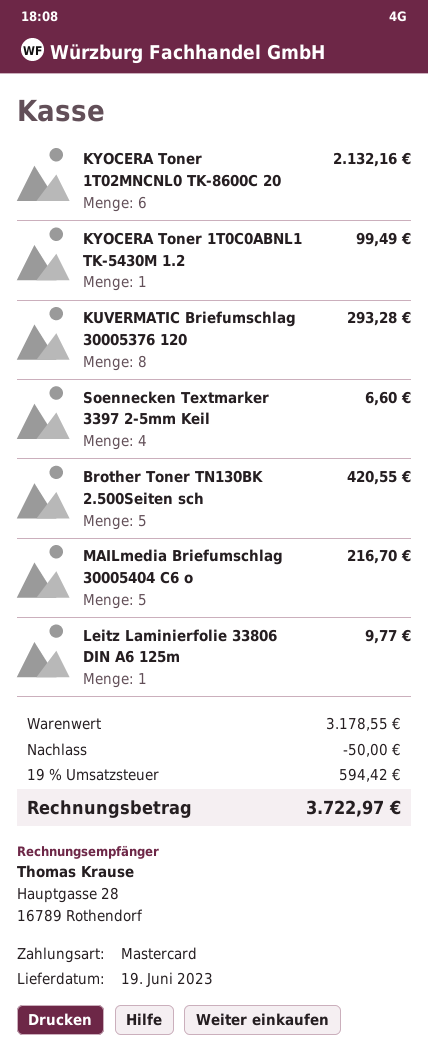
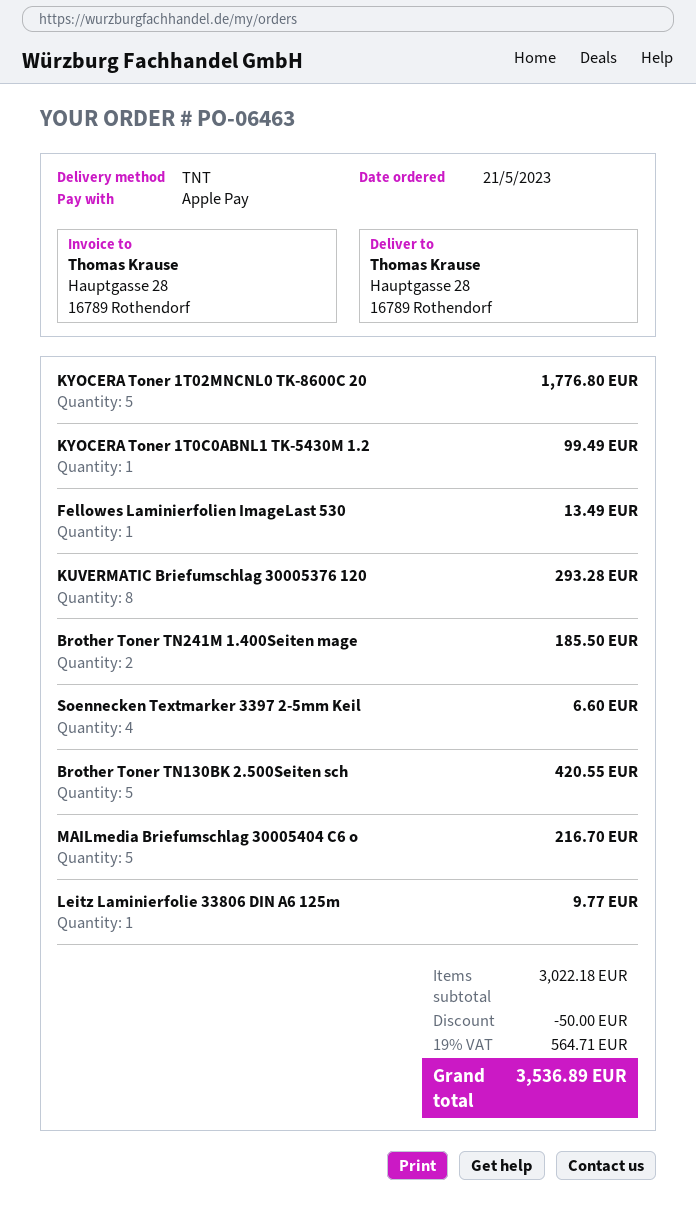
payment method: Mastercard -> Apple Pay
KYOCERA Toner 1T02MNCNL0 TK-8600C 20: 6 for 2132.16 -> 5 for 1776.80
Fellowes Laminierfolien ImageLast 530: none -> 1 for 13.49
Brother Toner TN241M 1.400Seiten mage: none -> 2 for 185.50
subtotal: 3178.55 -> 3022.18
tax: 19% = 594.42 -> 19% = 564.71
total: 3722.97 -> 3536.89

